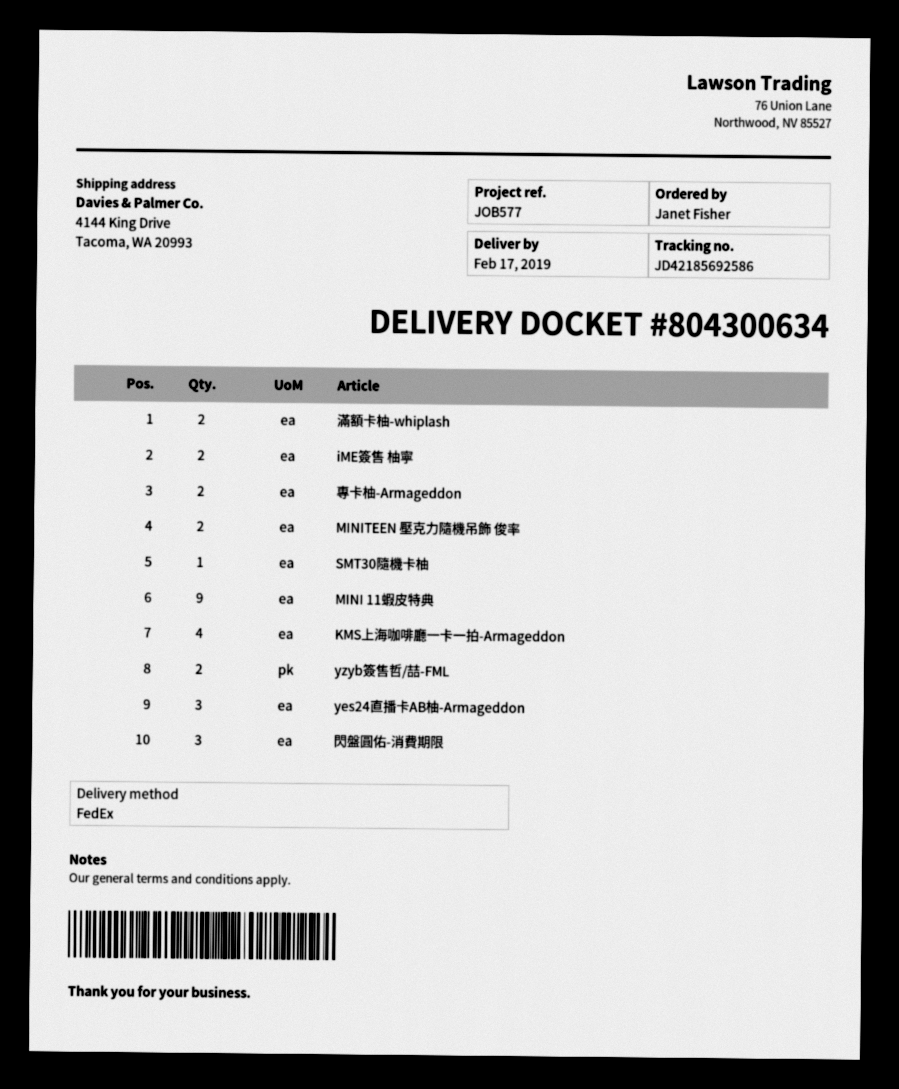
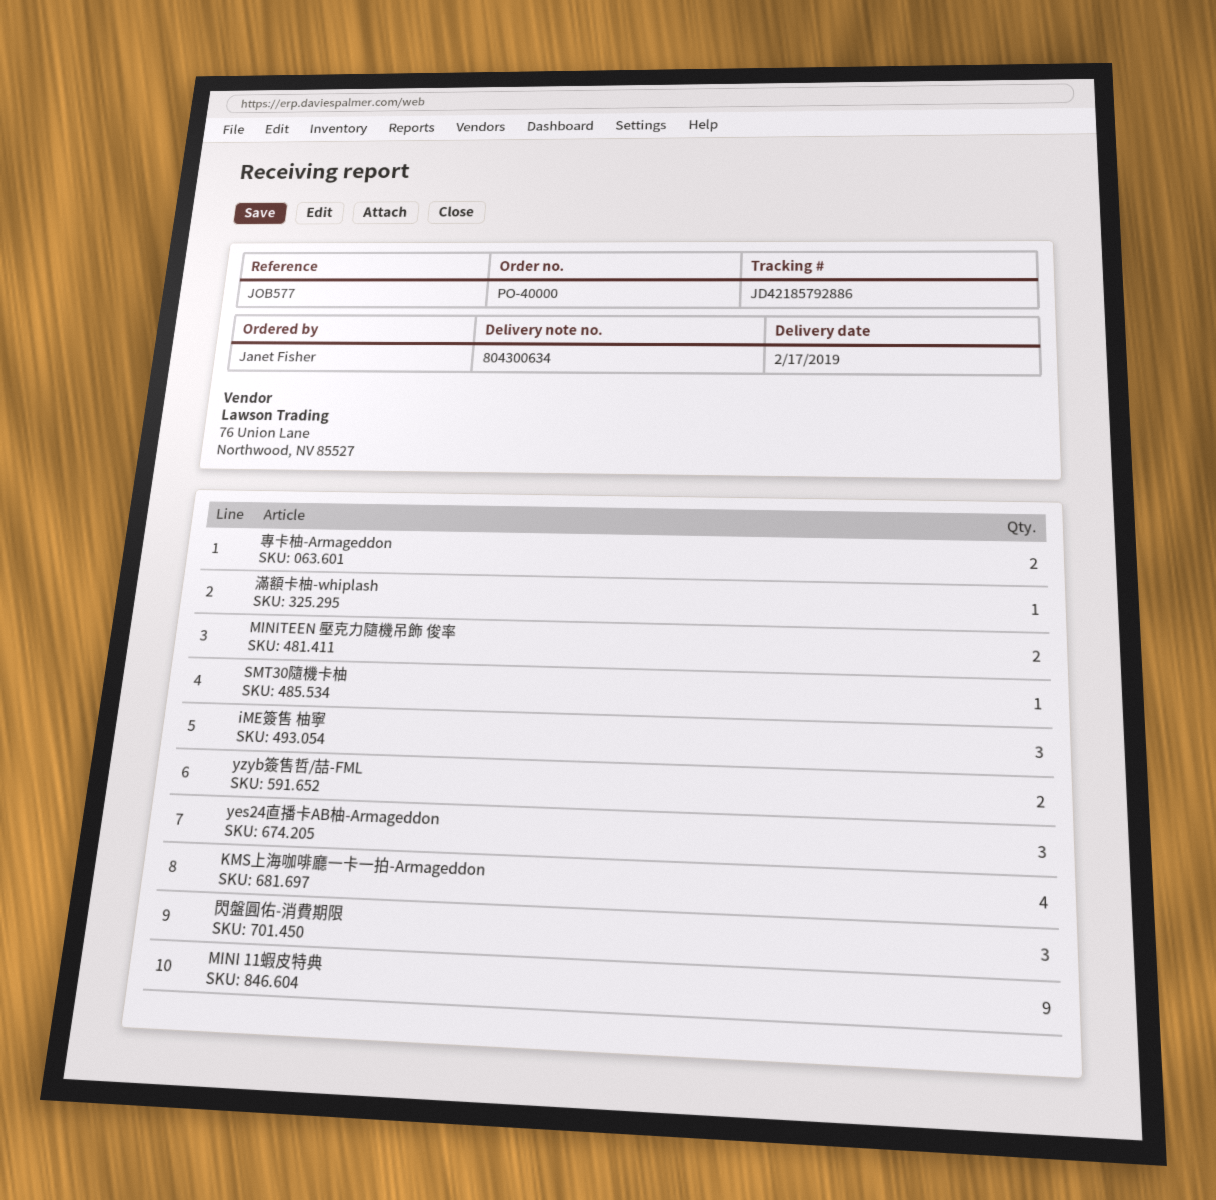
tracking number: JD42185692586 -> JD42185792886
滿額卡柚-whiplash: 2 -> 1
iME簽售 柚寧: 2 -> 3

